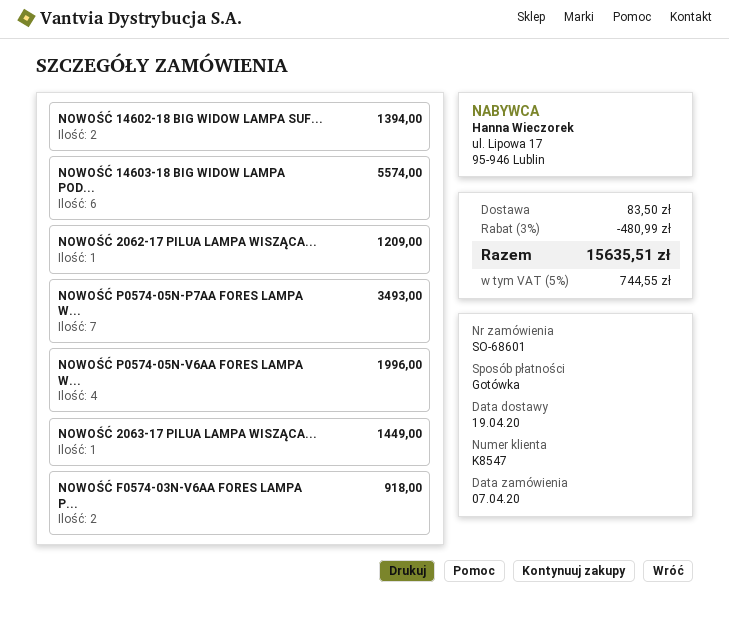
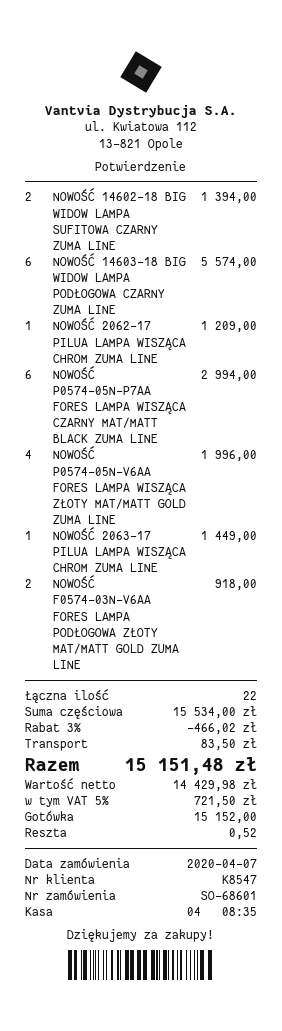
NOWOŚĆ P0574-05N-P7AA FORES LAMPA W...: 7 for 3493.00 -> 6 for 2994.00
discount: 3% = 480.99 -> 3% = 466.02
tax: 5% = 744.55 -> 5% = 721.50
total: 15635.51 -> 15151.48

